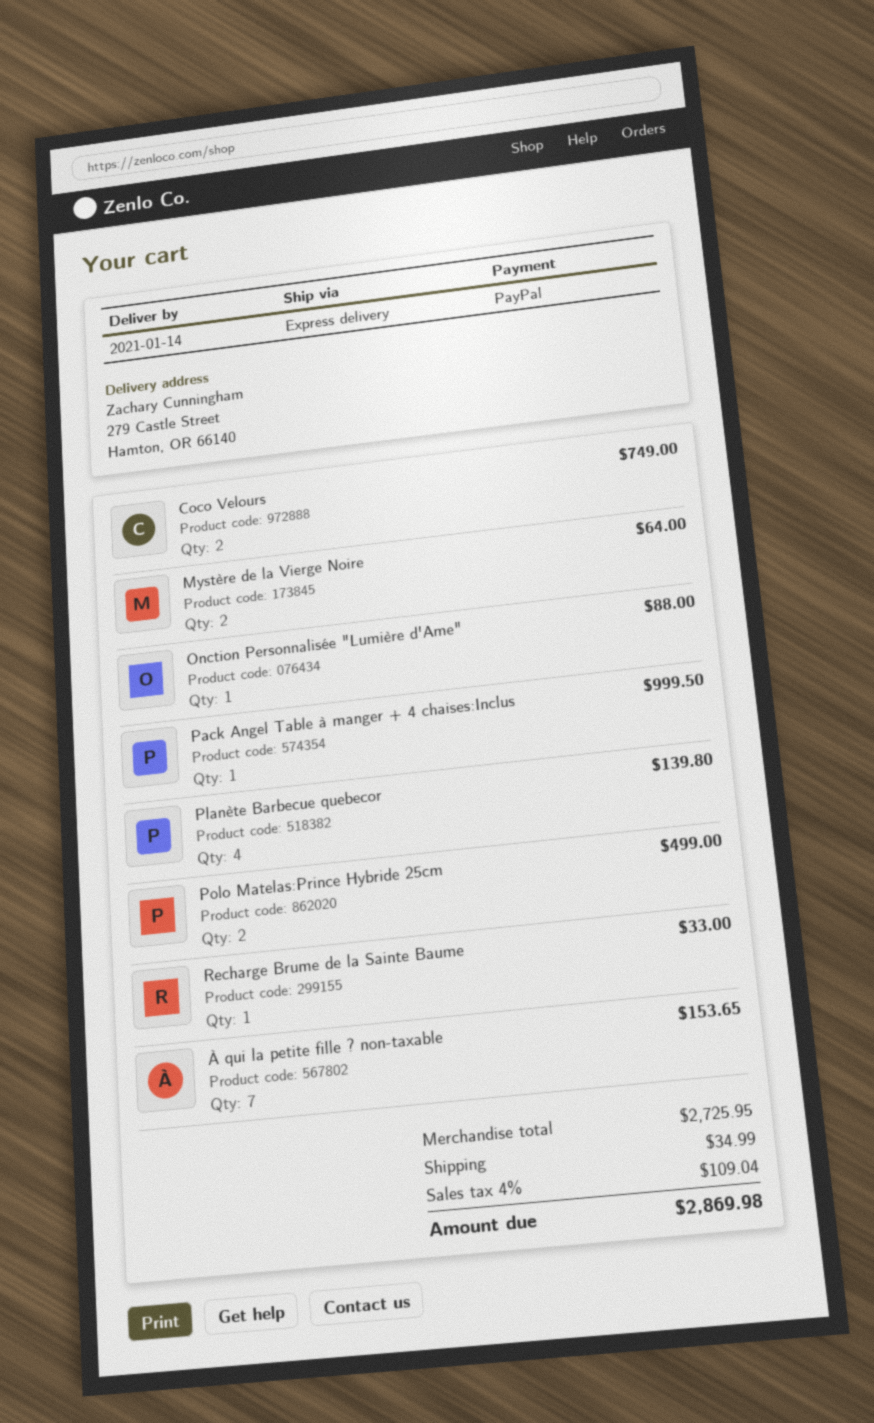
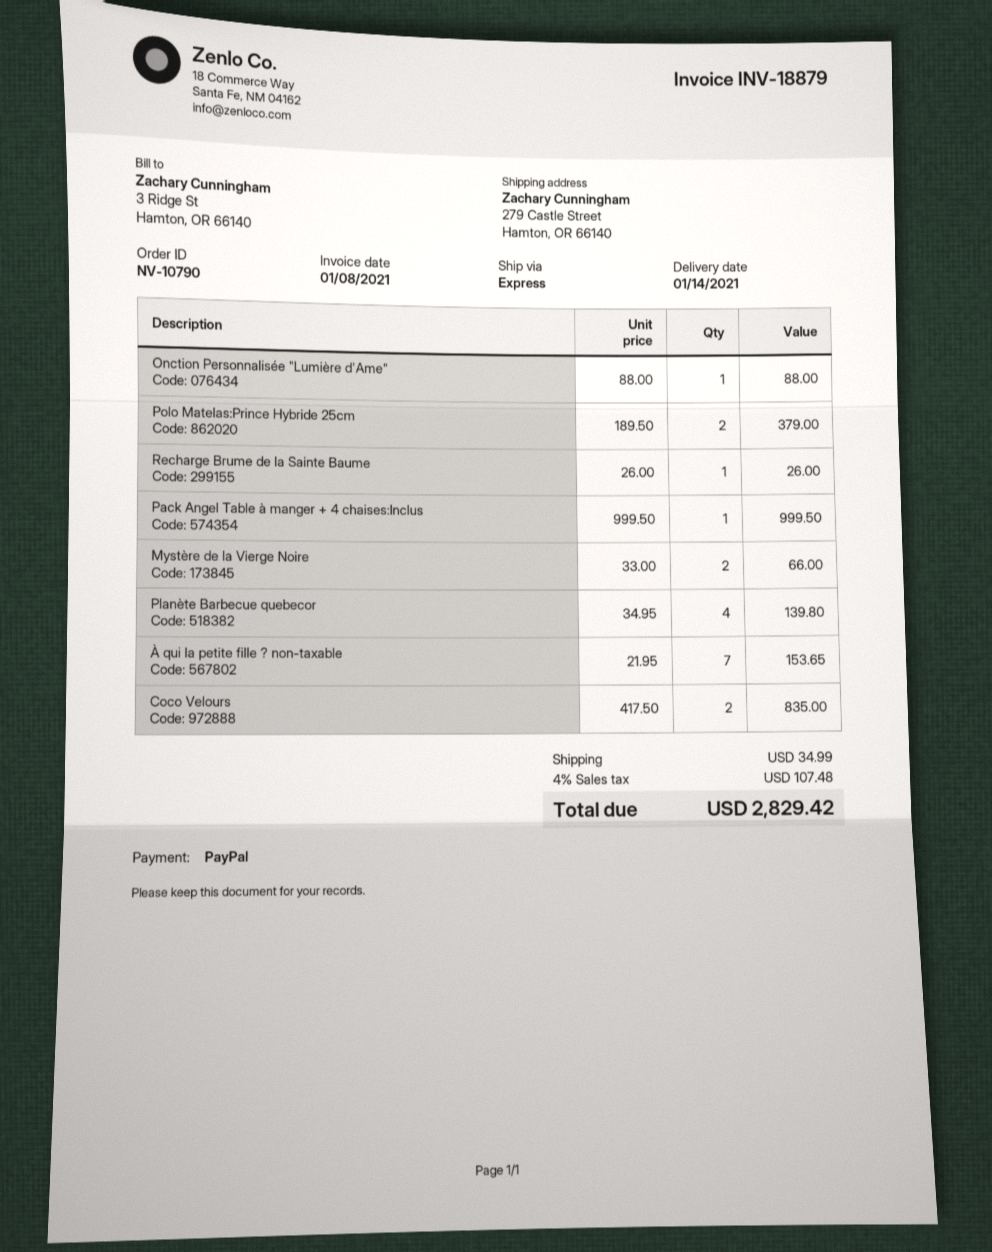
Coco Velours: 2 for 749.00 -> 2 for 835.00
Mystère de la Vierge Noire: 2 for 64.00 -> 2 for 66.00
Polo Matelas:Prince Hybride 25cm: 2 for 499.00 -> 2 for 379.00
Recharge Brume de la Sainte Baume: 1 for 33.00 -> 1 for 26.00
tax: 4% = 109.04 -> 4% = 107.48
total: 2869.98 -> 2829.42

